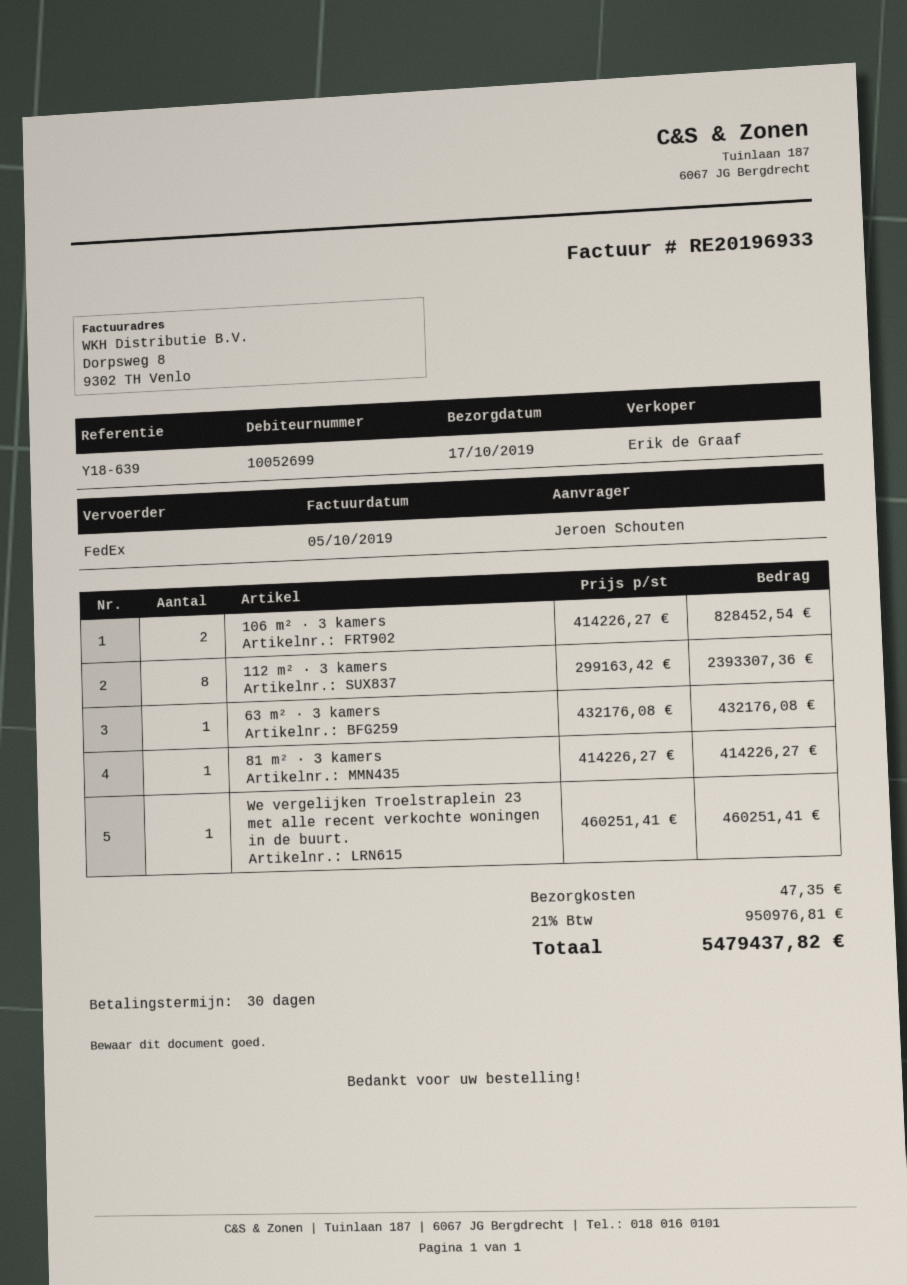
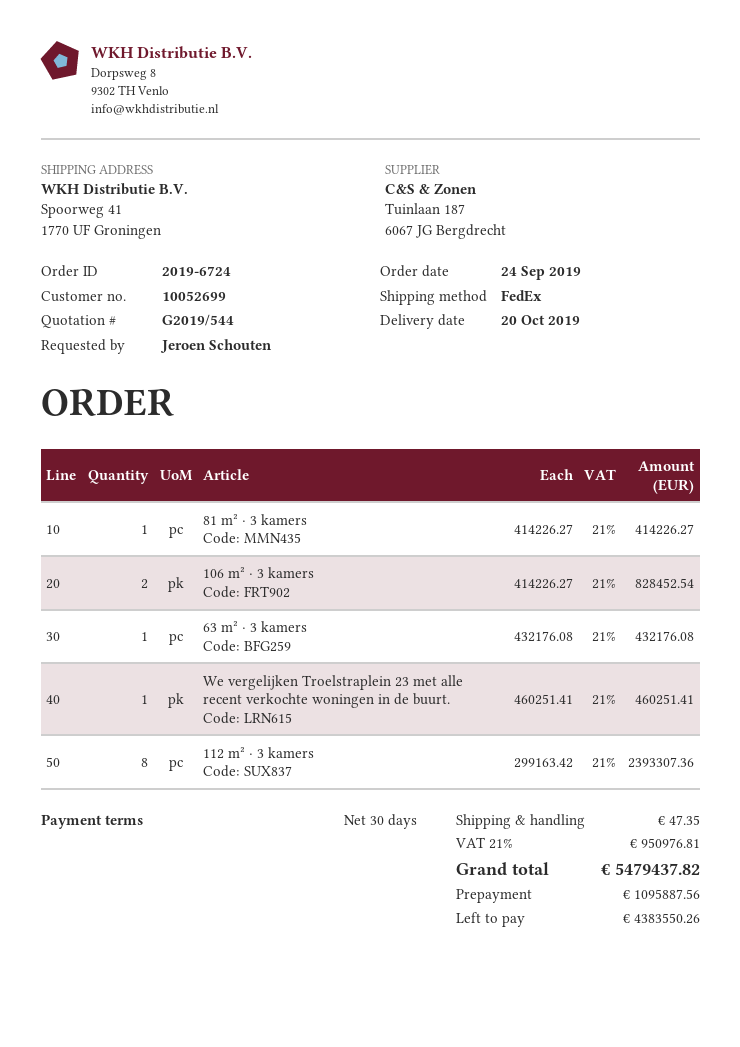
delivery date: 2019-10-17 -> 2019-10-20

